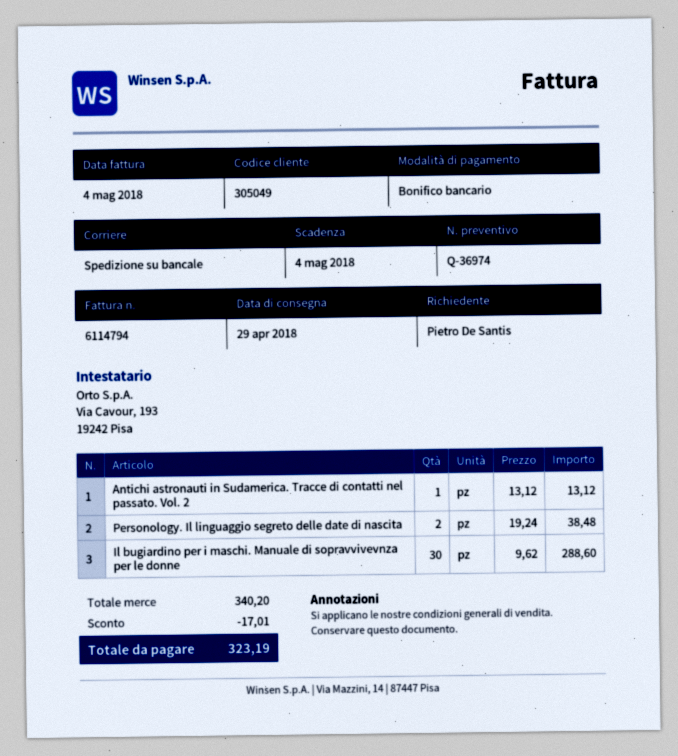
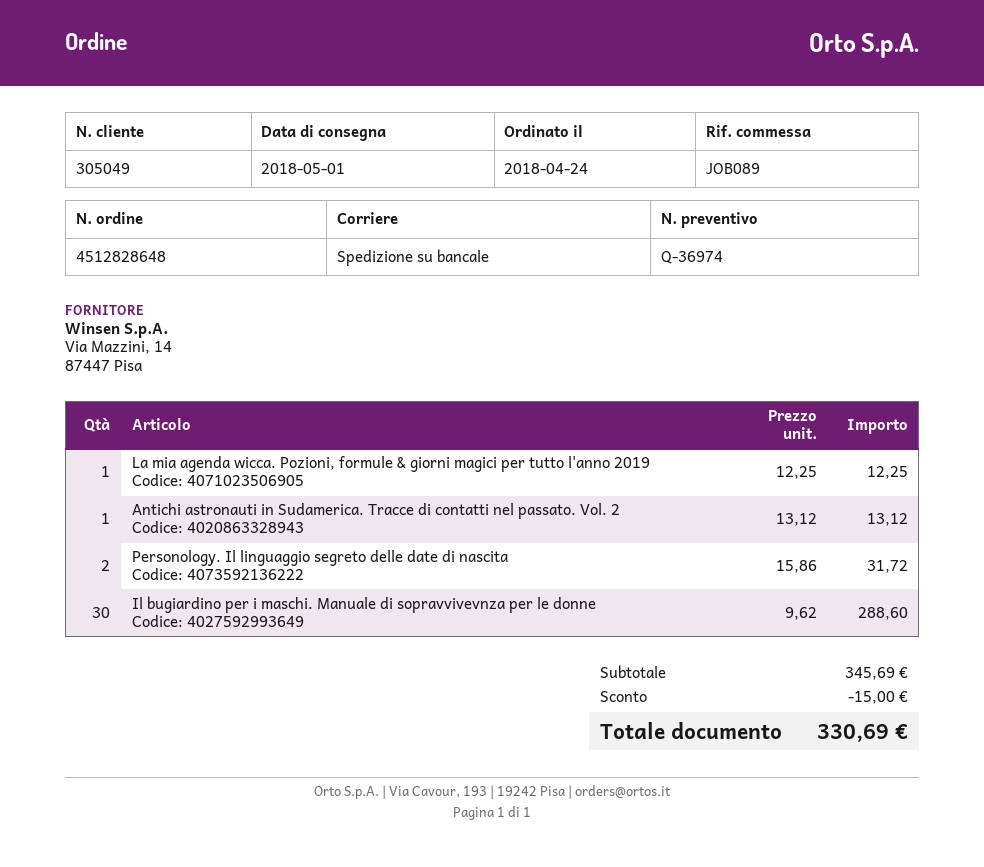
delivery date: 2018-04-29 -> 2018-05-01
Personology. Il linguaggio segreto delle date di nascita: 2 x 19.24 = 38.48 -> 2 x 15.86 = 31.72
La mia agenda wicca. Pozioni, formule & giorni magici per tutto l'anno 2019: none -> 1 x 12.25 = 12.25
subtotal: 340.20 -> 345.69
discount: 17.01 -> 15.00
total: 323.19 -> 330.69

